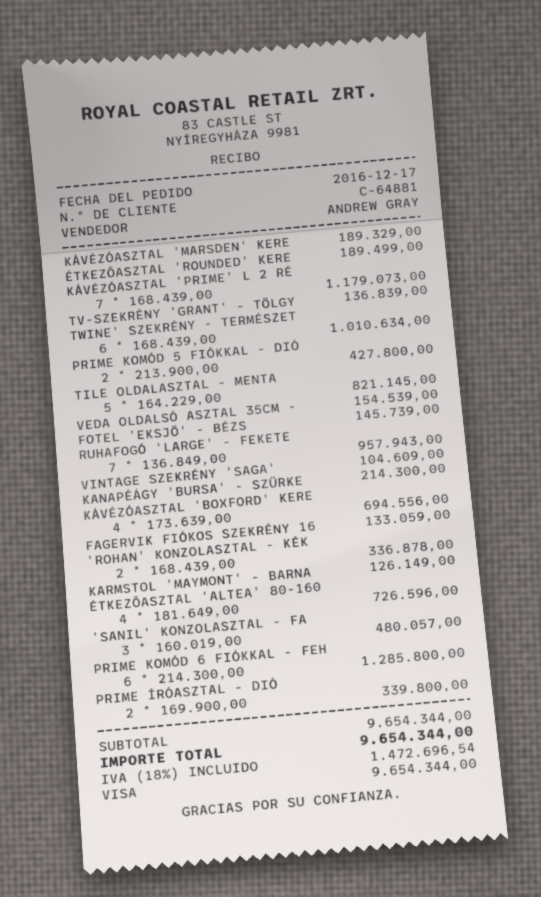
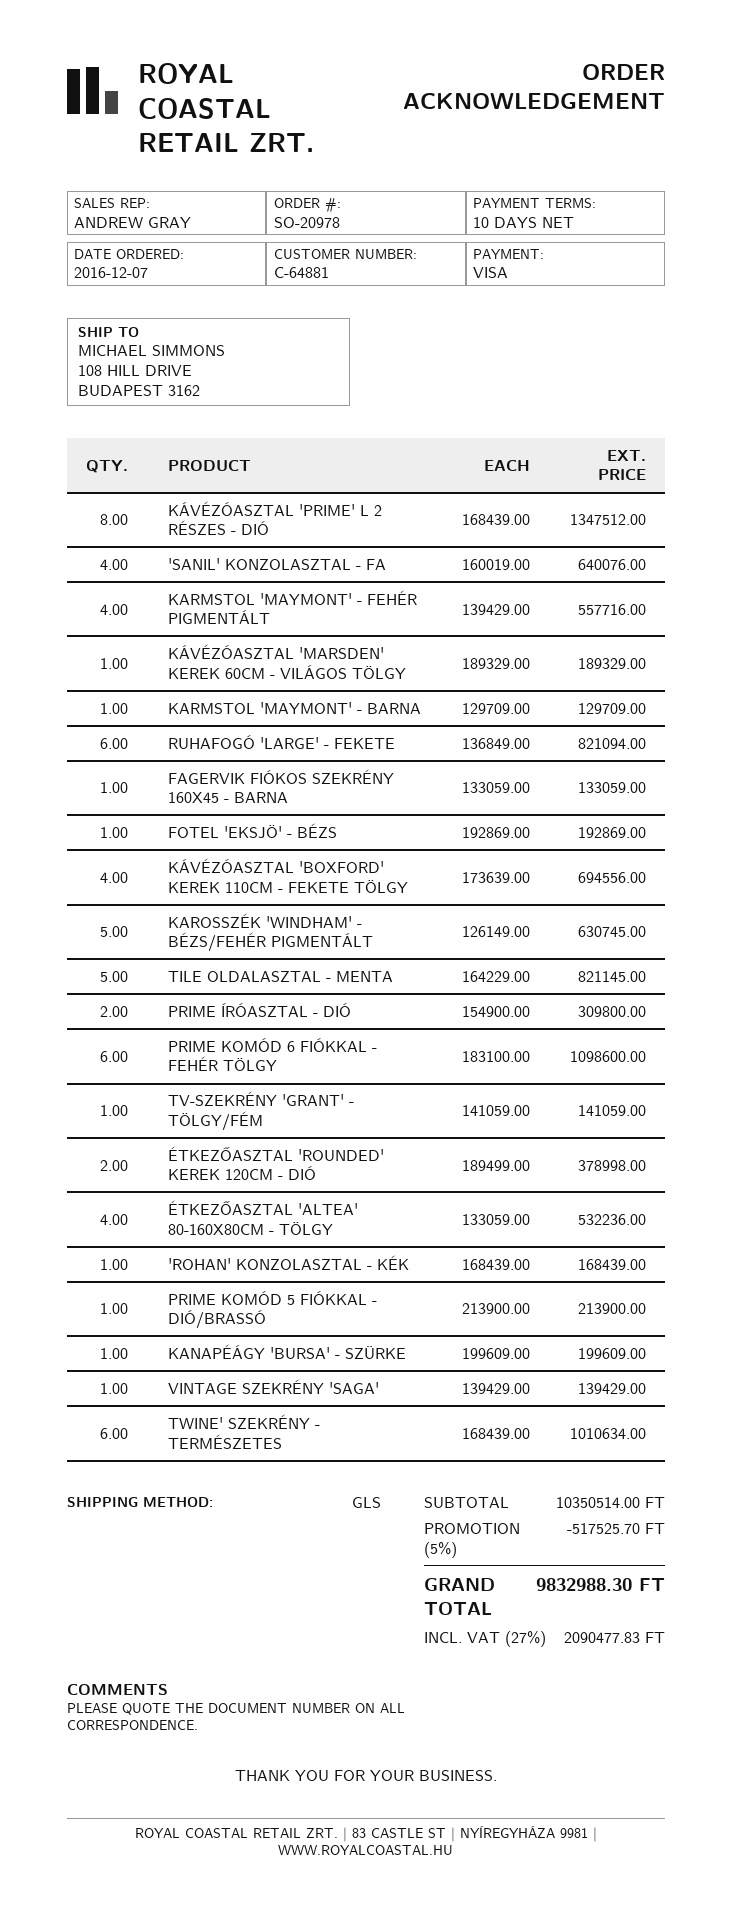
order date: 2016-12-17 -> 2016-12-07
ÉTKEZŐASZTAL 'ROUNDED' KERE: 1 x 189499.00 = 189499.00 -> 2 x 189499.00 = 378998.00
KÁVÉZÓASZTAL 'PRIME' L 2 RÉ: 7 x 168439.00 = 1179073.00 -> 8 x 168439.00 = 1347512.00
TV-SZEKRÉNY 'GRANT' - TÖLGY: 1 x 136839.00 = 136839.00 -> 1 x 141059.00 = 141059.00
PRIME KOMÓD 5 FIÓKKAL - DIÓ: 2 x 213900.00 = 427800.00 -> 1 x 213900.00 = 213900.00
VEDA OLDALSÓ ASZTAL 35CM -: 1 x 154539.00 = 154539.00 -> none
FOTEL 'EKSJÖ' - BÉZS: 1 x 145739.00 = 145739.00 -> 1 x 192869.00 = 192869.00
RUHAFOGÓ 'LARGE' - FEKETE: 7 x 136849.00 = 957943.00 -> 6 x 136849.00 = 821094.00
VINTAGE SZEKRÉNY 'SAGA': 1 x 104609.00 = 104609.00 -> 1 x 139429.00 = 139429.00
KANAPÉÁGY 'BURSA' - SZÜRKE: 1 x 214300.00 = 214300.00 -> 1 x 199609.00 = 199609.00
'ROHAN' KONZOLASZTAL - KÉK: 2 x 168439.00 = 336878.00 -> 1 x 168439.00 = 168439.00
KARMSTOL 'MAYMONT' - BARNA: 1 x 126149.00 = 126149.00 -> 1 x 129709.00 = 129709.00
ÉTKEZŐASZTAL 'ALTEA' 80-160: 4 x 181649.00 = 726596.00 -> 4 x 133059.00 = 532236.00
'SANIL' KONZOLASZTAL - FA: 3 x 160019.00 = 480057.00 -> 4 x 160019.00 = 640076.00
PRIME KOMÓD 6 FIÓKKAL - FEH: 6 x 214300.00 = 1285800.00 -> 6 x 183100.00 = 1098600.00
PRIME ÍRÓASZTAL - DIÓ: 2 x 169900.00 = 339800.00 -> 2 x 154900.00 = 309800.00
KARMSTOL 'MAYMONT' - FEHÉR PIGMENTÁLT: none -> 4 x 139429.00 = 557716.00
KAROSSZÉK 'WINDHAM' - BÉZS/FEHÉR PIGMENTÁLT: none -> 5 x 126149.00 = 630745.00
subtotal: 9654344.00 -> 10350514.00
discount: none -> 5% = 517525.70
tax: 18% = 1472696.54 -> 27% = 2090477.83
total: 9654344.00 -> 9832988.30

